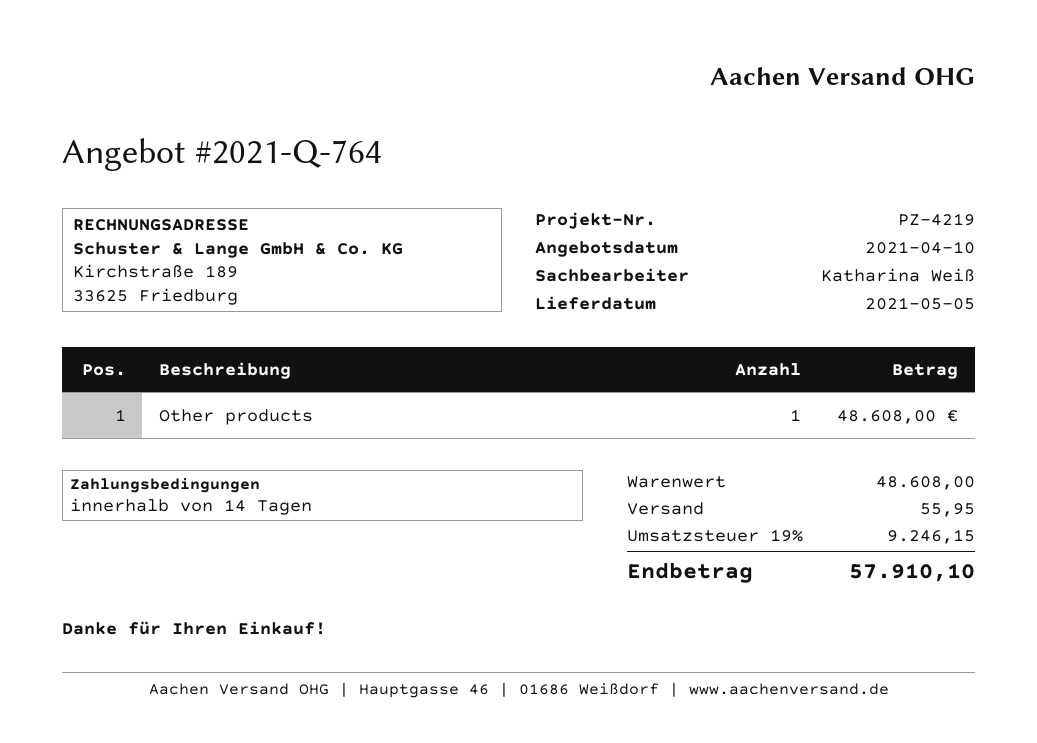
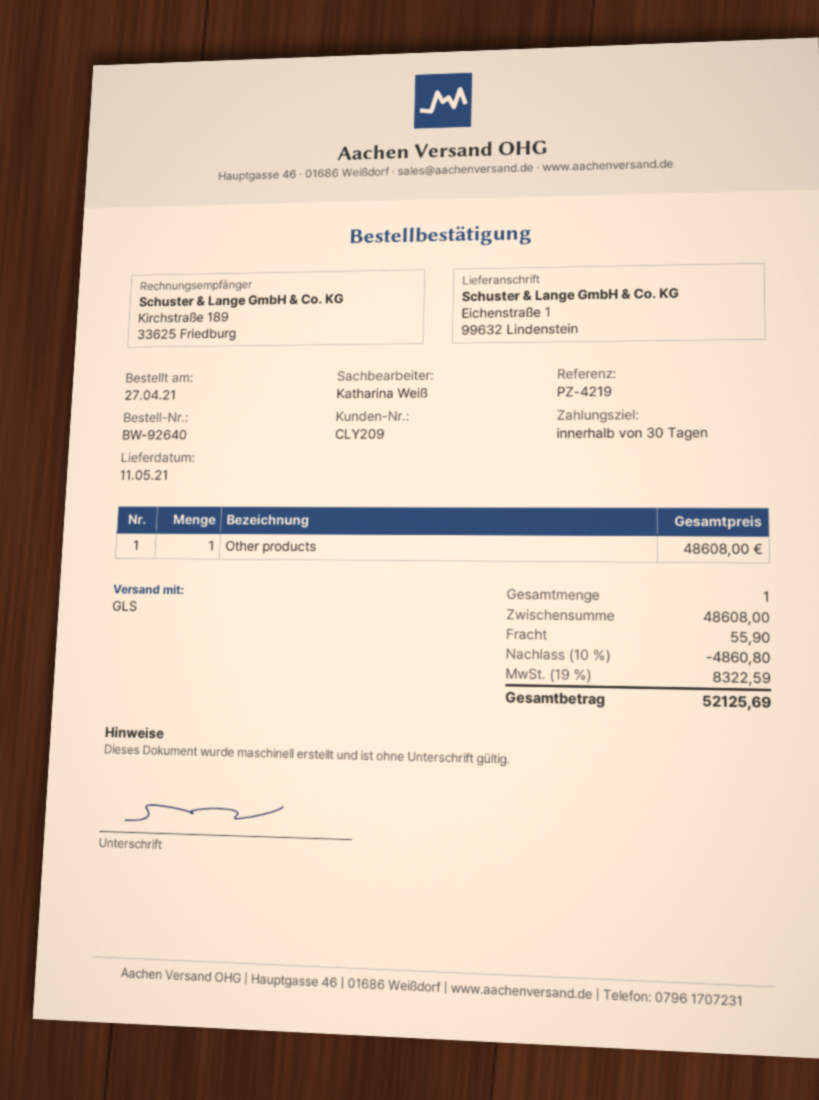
delivery date: 2021-05-05 -> 2021-05-11
payment terms: 14 days -> 30 days
discount: none -> 10% = 4860.80
shipping: 55.95 -> 55.90
tax: 19% = 9246.15 -> 19% = 8322.59
total: 57910.10 -> 52125.69

